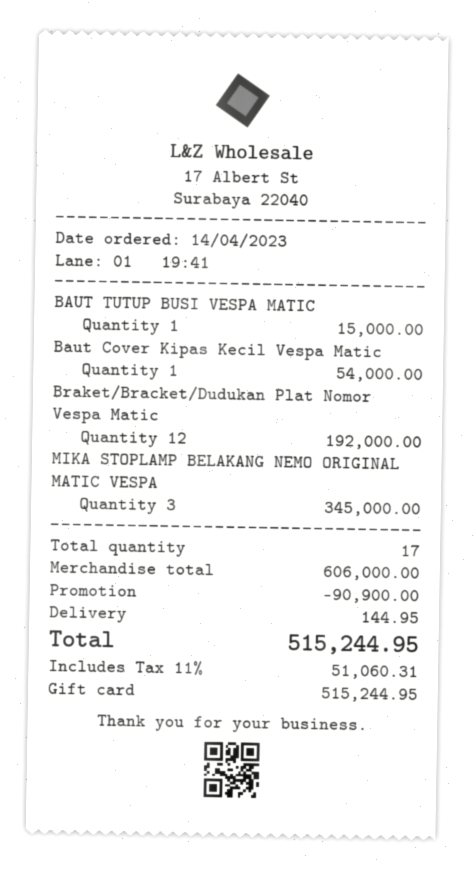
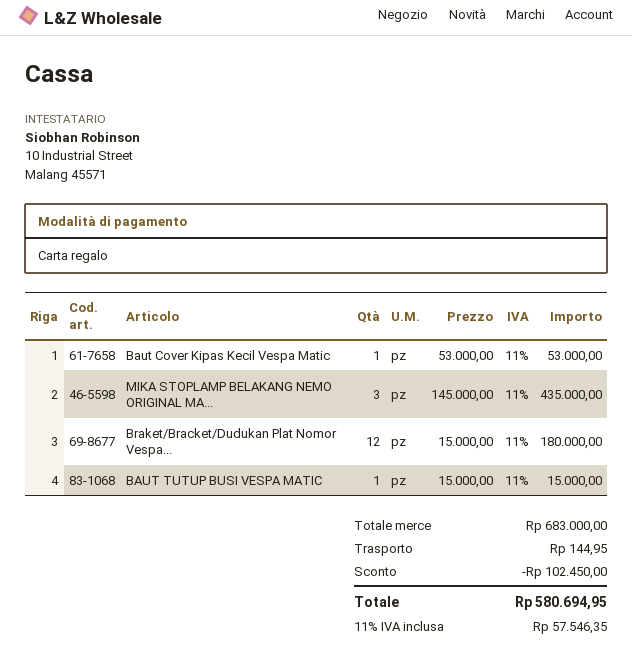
Baut Cover Kipas Kecil Vespa Matic: 1 for 54000.00 -> 1 for 53000.00
Braket/Bracket/Dudukan Plat Nomor Vespa Matic: 12 for 192000.00 -> 12 for 180000.00
MIKA STOPLAMP BELAKANG NEMO ORIGINAL MATIC VESPA: 3 for 345000.00 -> 3 for 435000.00
subtotal: 606000.00 -> 683000.00
discount: 90900.00 -> 102450.00
tax: 11% = 51060.31 -> 11% = 57546.35
total: 515244.95 -> 580694.95

